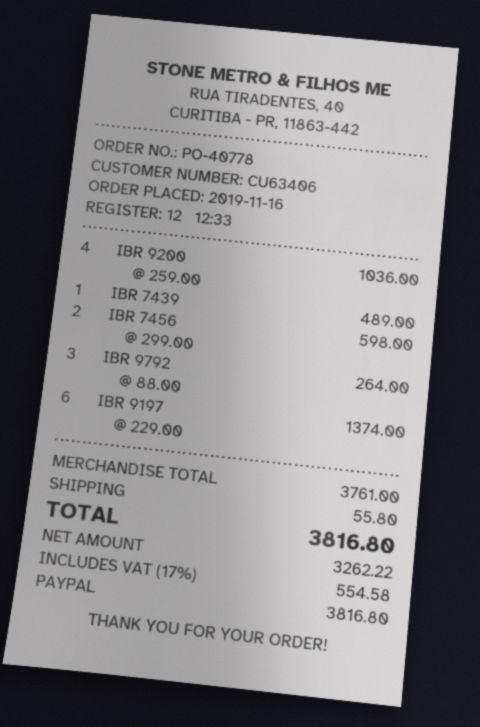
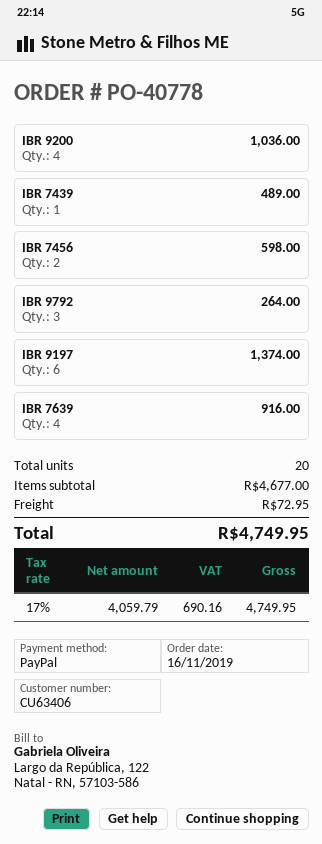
IBR 7639: none -> 4 for 916.00
subtotal: 3761.00 -> 4677.00
shipping: 55.80 -> 72.95
net: 3262.22 -> 4059.79
tax: 17% = 554.58 -> 17% = 690.16
total: 3816.80 -> 4749.95

